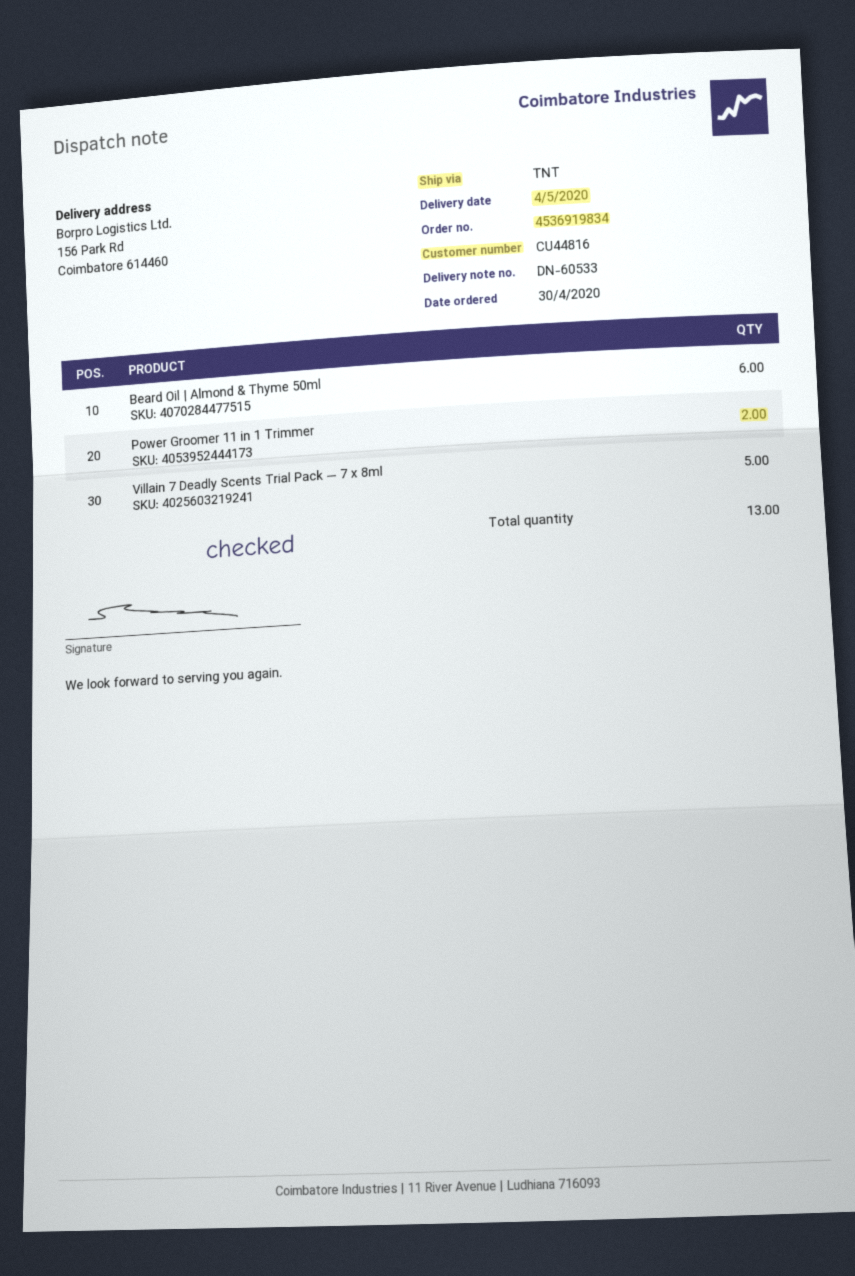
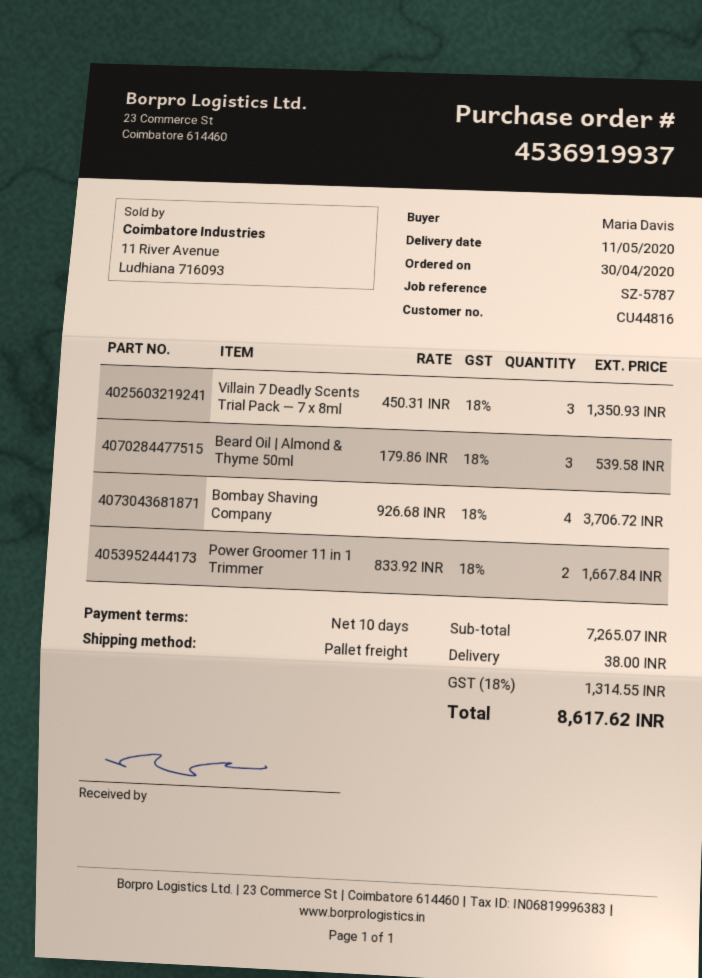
order number: 4536919834 -> 4536919937
delivery date: 2020-05-04 -> 2020-05-11
shipping method: TNT -> pallet freight
Beard Oil | Almond & Thyme 50ml: 6 -> 3
Villain 7 Deadly Scents Trial Pack — 7 x 8ml: 5 -> 3
Bombay Shaving Company: none -> 4

